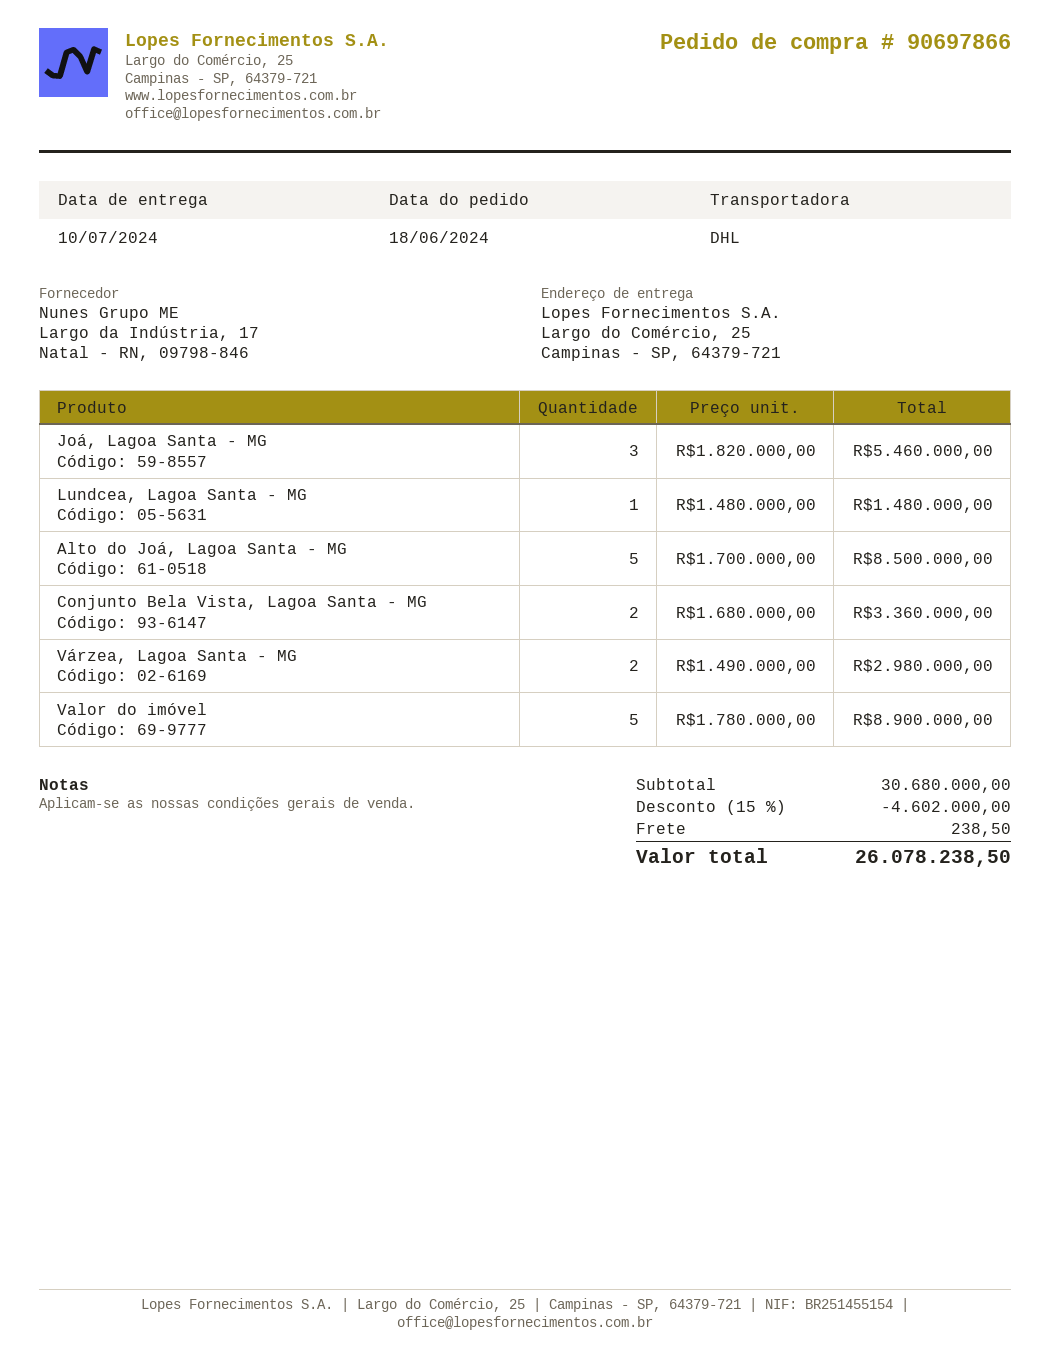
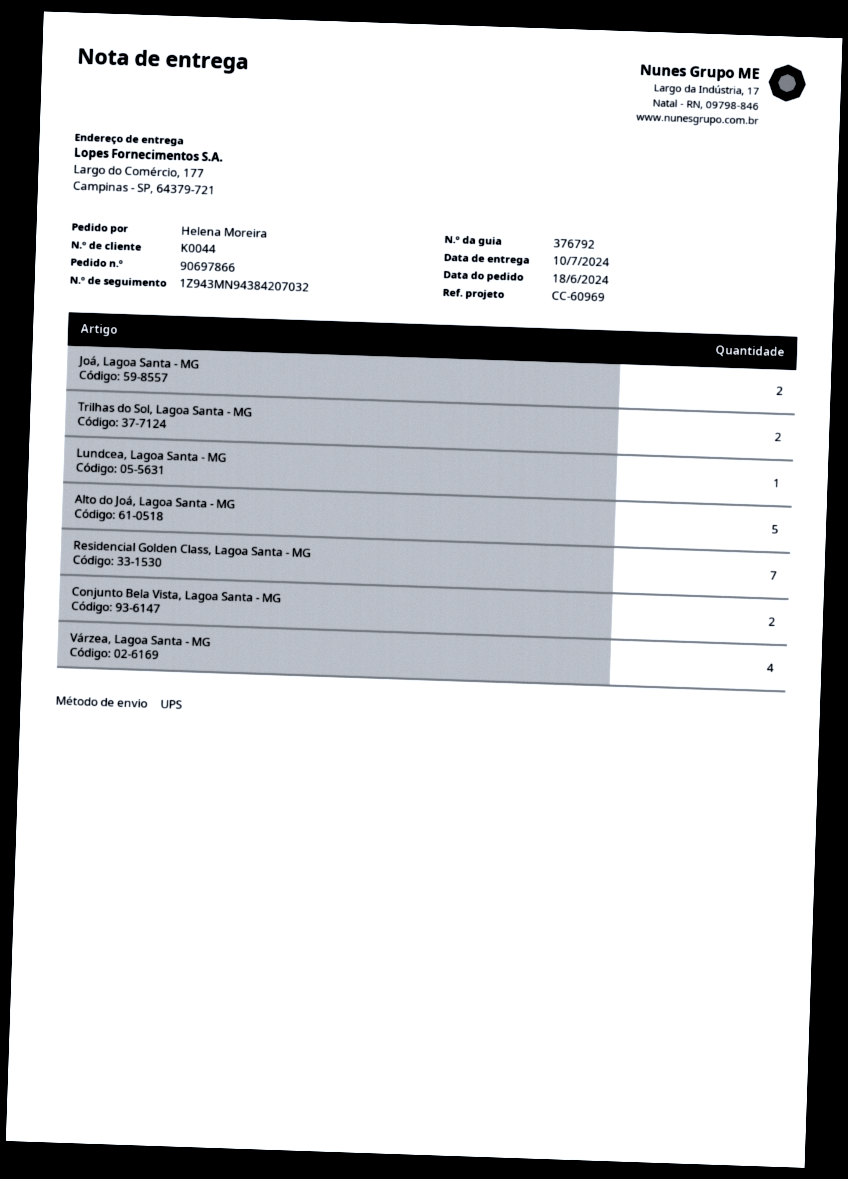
shipping method: DHL -> UPS
ship to: Largo do Comércio, 25, Campinas - SP, 64379-721 -> Largo do Comércio, 177, Campinas - SP, 64379-721
Joá, Lagoa Santa - MG: 3 -> 2
Várzea, Lagoa Santa - MG: 2 -> 4
Valor do imóvel: 5 -> none
Trilhas do Sol, Lagoa Santa - MG: none -> 2
Residencial Golden Class, Lagoa Santa - MG: none -> 7

